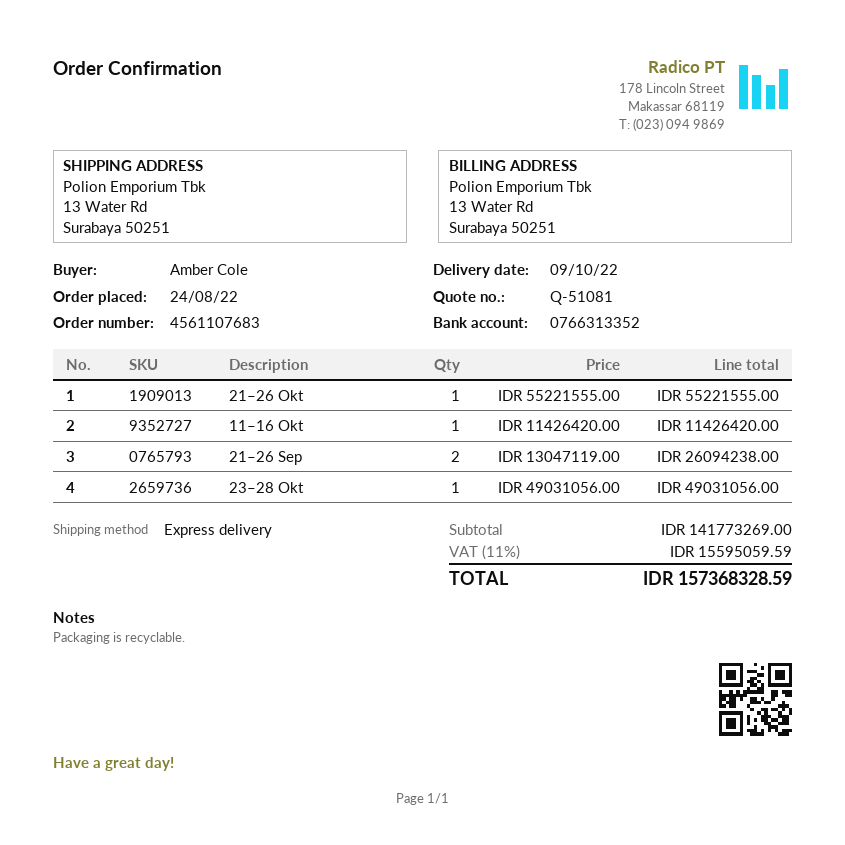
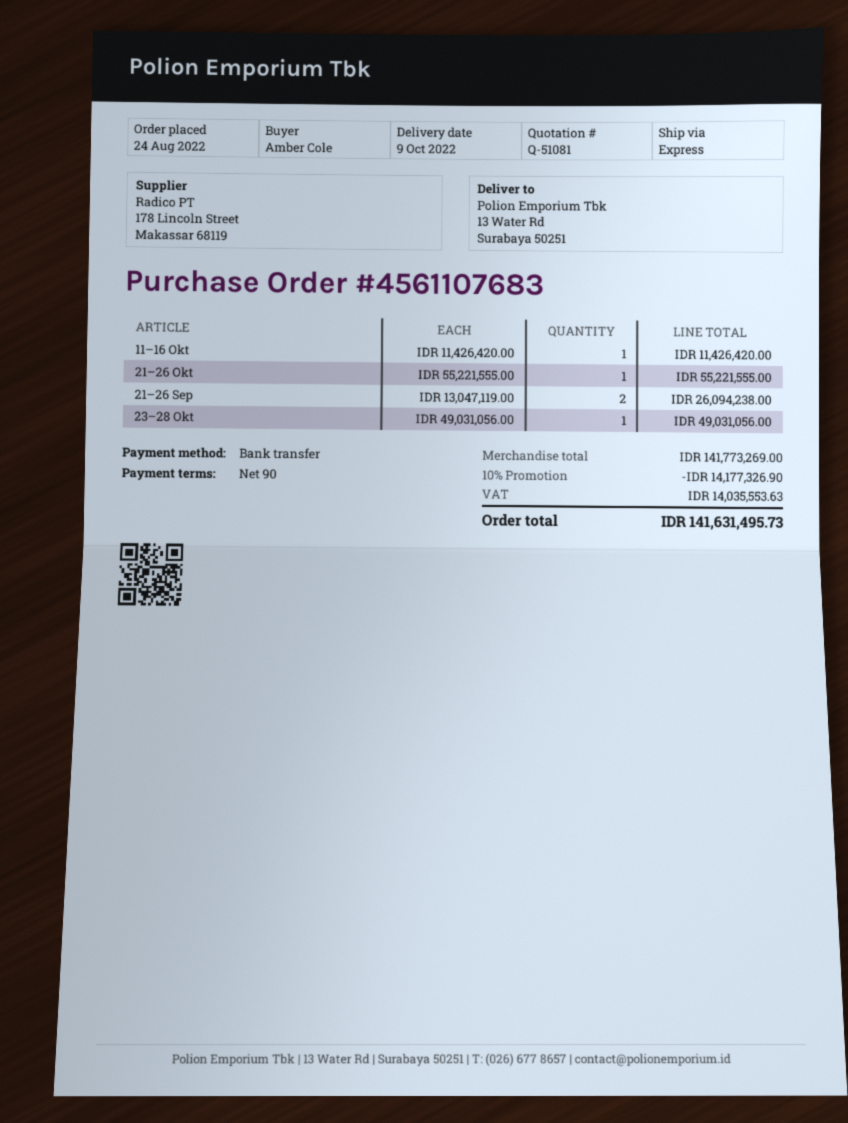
discount: none -> 10% = 14177326.90
tax: 15595059.59 -> 14035553.63
total: 157368328.59 -> 141631495.73

